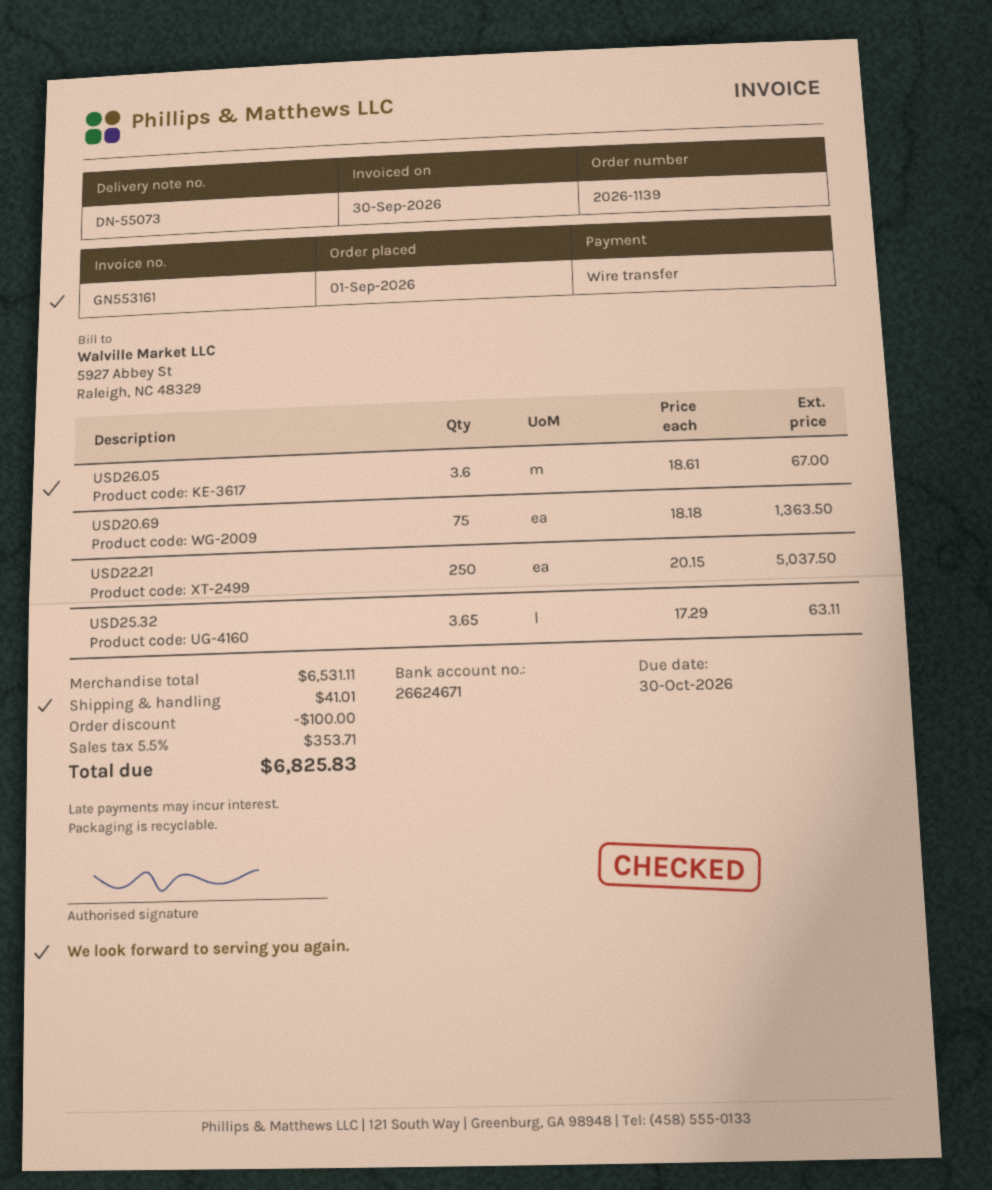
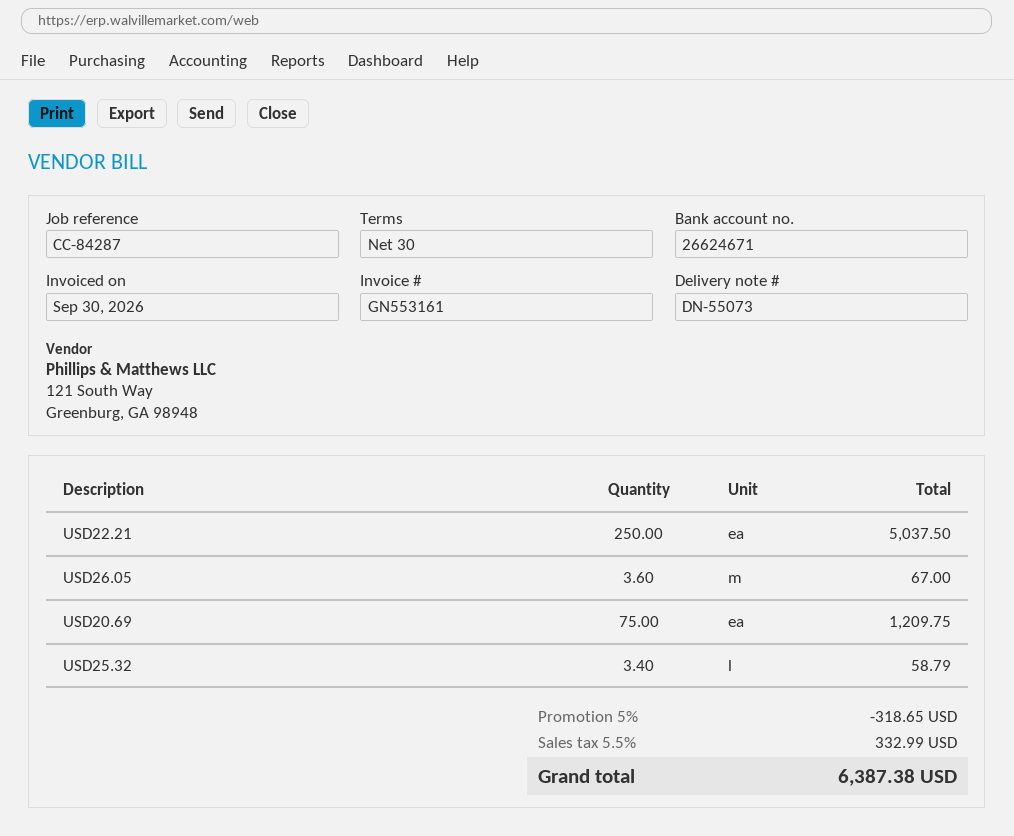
USD20.69: 75 for 1363.50 -> 75 for 1209.75
USD25.32: 3.65 for 63.11 -> 3.4 for 58.79
discount: 100.00 -> 318.65
shipping: 41.01 -> none
tax: 5.5% = 353.71 -> 5.5% = 332.99
total: 6825.83 -> 6387.38

